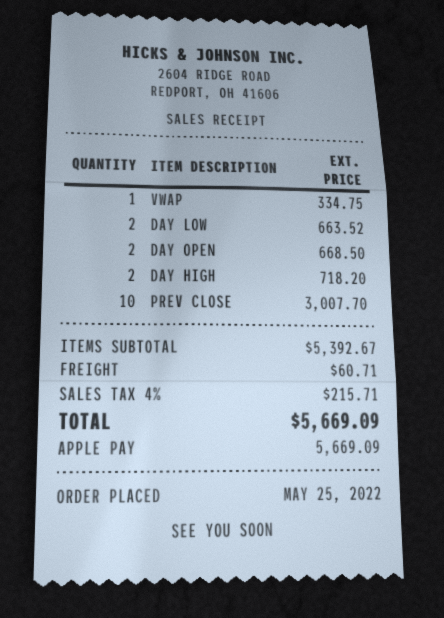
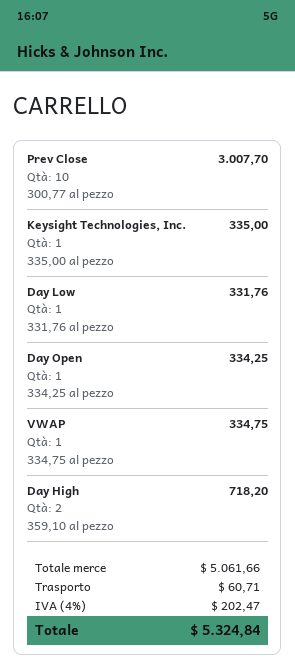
DAY LOW: 2 for 663.52 -> 1 for 331.76
DAY OPEN: 2 for 668.50 -> 1 for 334.25
Keysight Technologies, Inc.: none -> 1 for 335.00
subtotal: 5392.67 -> 5061.66
tax: 4% = 215.71 -> 4% = 202.47
total: 5669.09 -> 5324.84

